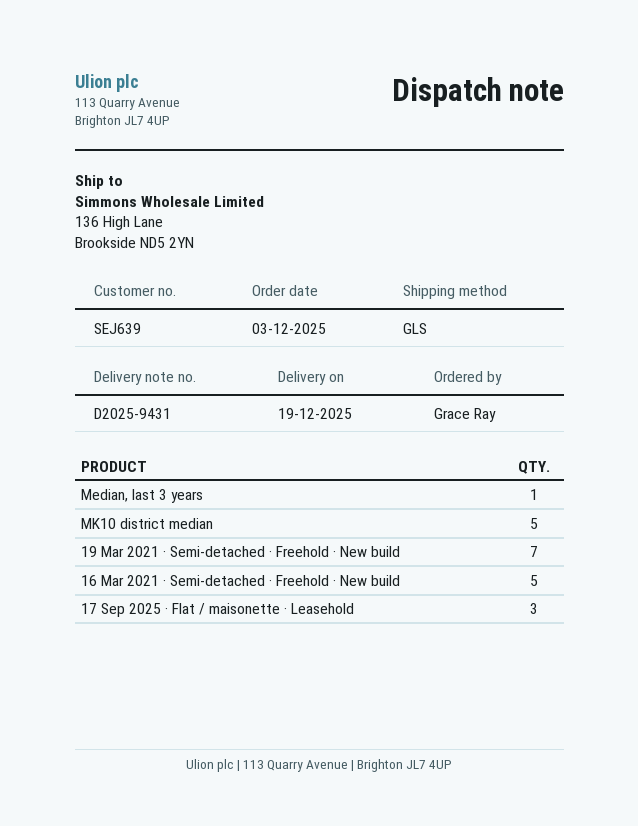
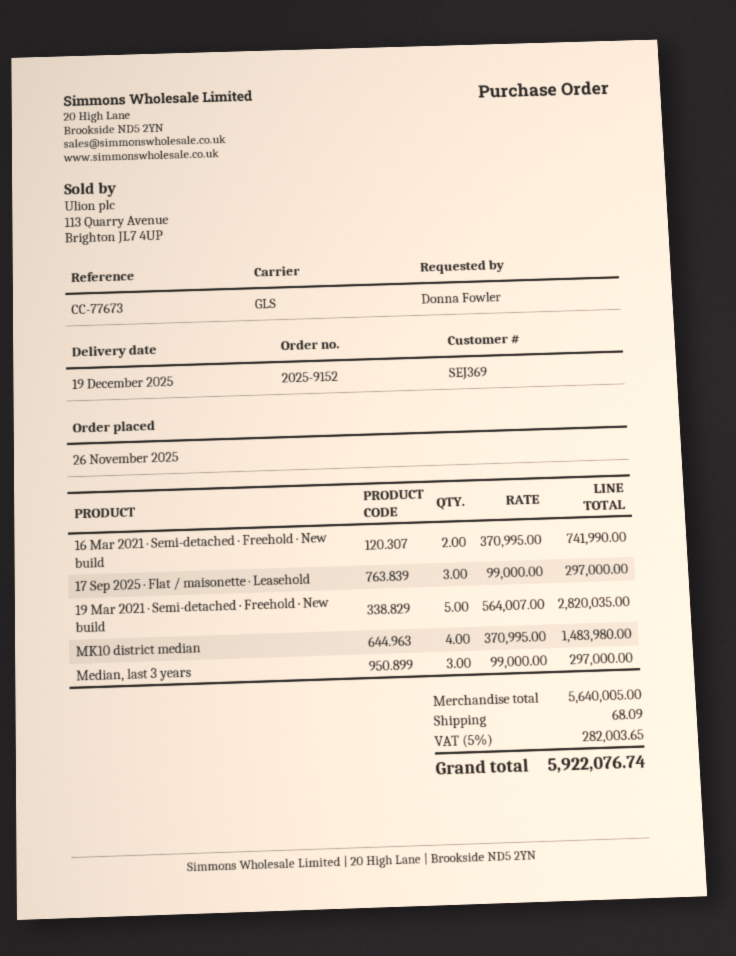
order date: 2025-12-03 -> 2025-11-26
customer number: SEJ639 -> SEJ369
ordered by: Grace Ray -> Donna Fowler
Median, last 3 years: 1 -> 3
MK10 district median: 5 -> 4
19 Mar 2021 · Semi-detached · Freehold · New build: 7 -> 5
16 Mar 2021 · Semi-detached · Freehold · New build: 5 -> 2

